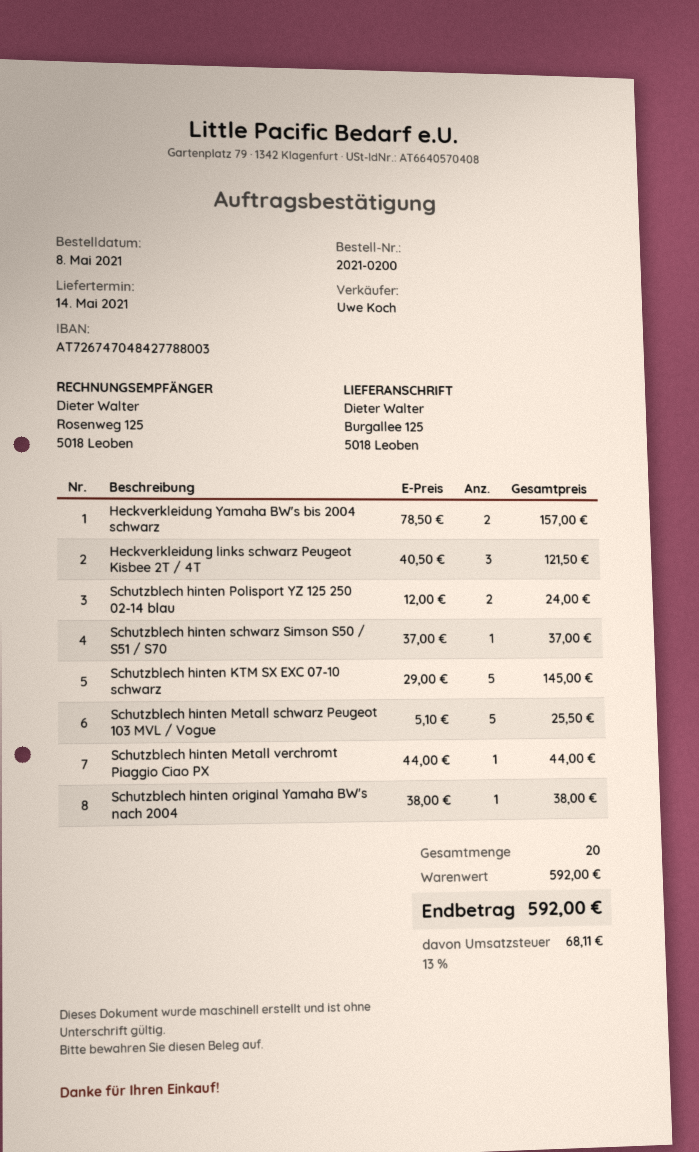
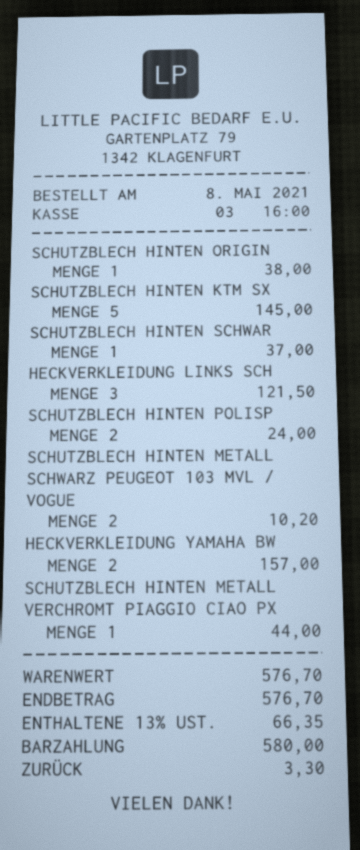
Schutzblech hinten Metall schwarz Peugeot 103 MVL / Vogue: 5 for 25.50 -> 2 for 10.20
subtotal: 592.00 -> 576.70
tax: 13% = 68.11 -> 13% = 66.35
total: 592.00 -> 576.70

